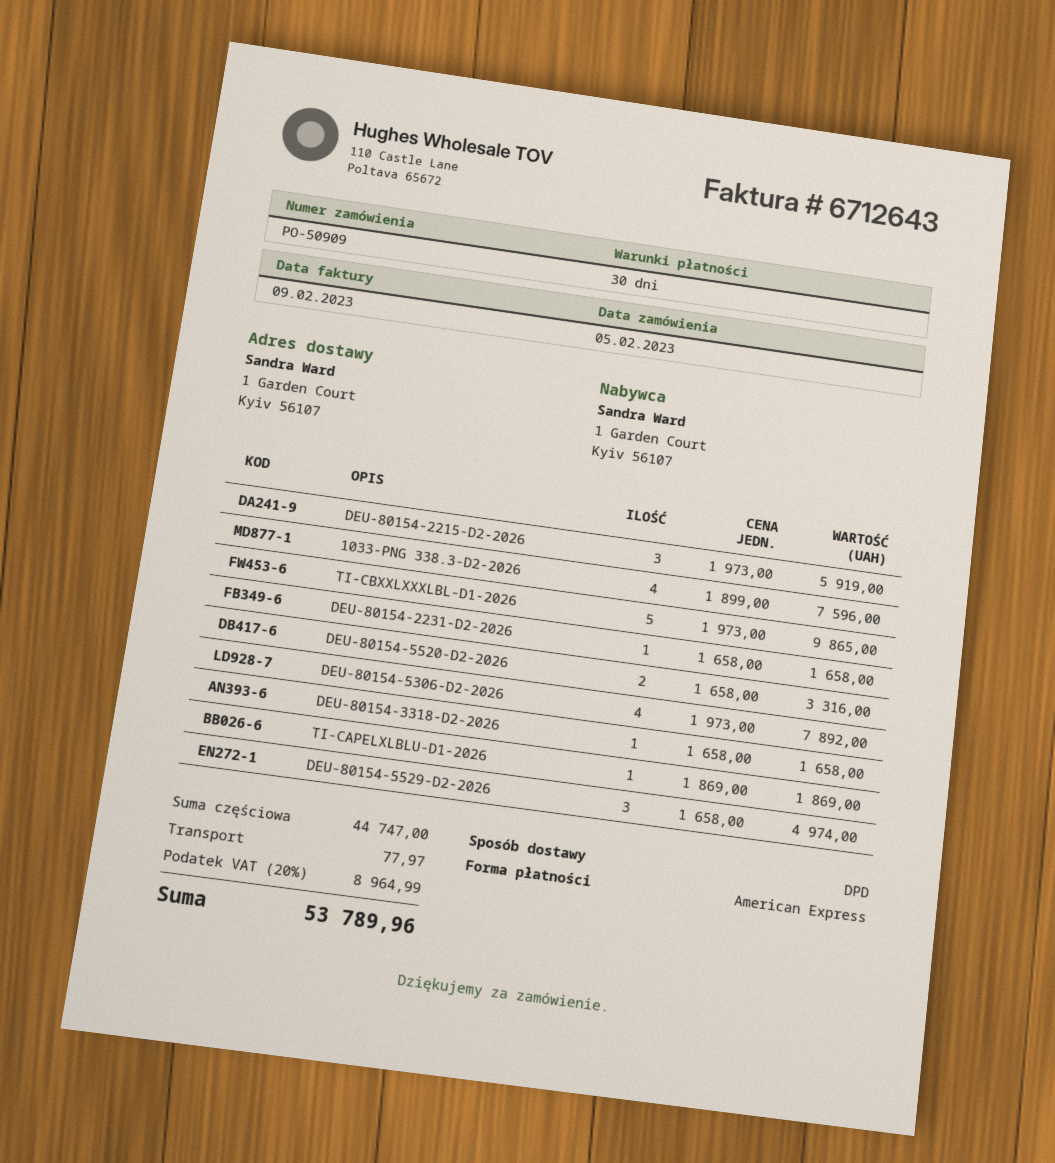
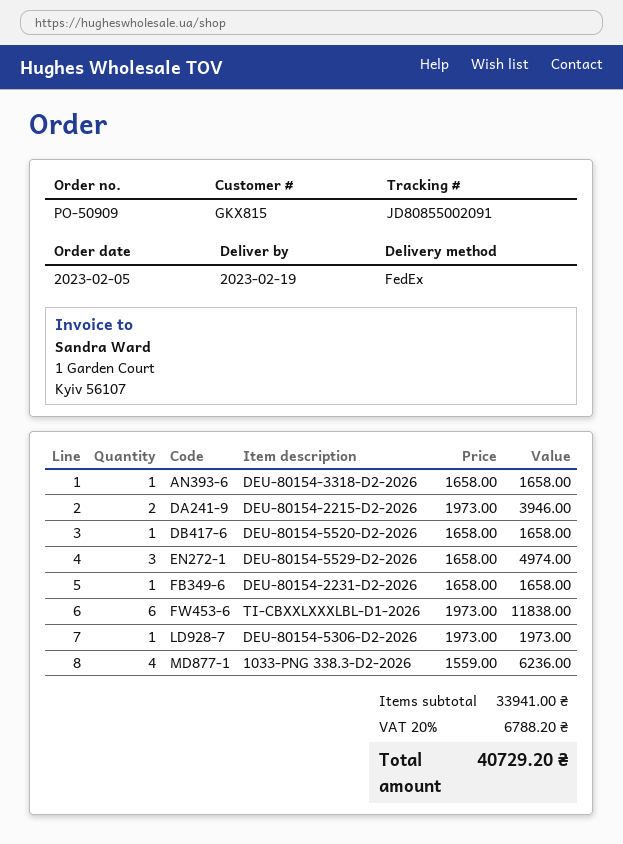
shipping method: DPD -> FedEx
DEU-80154-2215-D2-2026: 3 x 1973.00 = 5919.00 -> 2 x 1973.00 = 3946.00
1033-PNG 338.3-D2-2026: 4 x 1899.00 = 7596.00 -> 4 x 1559.00 = 6236.00
TI-CBXXLXXXLBL-D1-2026: 5 x 1973.00 = 9865.00 -> 6 x 1973.00 = 11838.00
DEU-80154-5520-D2-2026: 2 x 1658.00 = 3316.00 -> 1 x 1658.00 = 1658.00
DEU-80154-5306-D2-2026: 4 x 1973.00 = 7892.00 -> 1 x 1973.00 = 1973.00
TI-CAPELXLBLU-D1-2026: 1 x 1869.00 = 1869.00 -> none
subtotal: 44747.00 -> 33941.00
shipping: 77.97 -> none
tax: 20% = 8964.99 -> 20% = 6788.20
total: 53789.96 -> 40729.20

